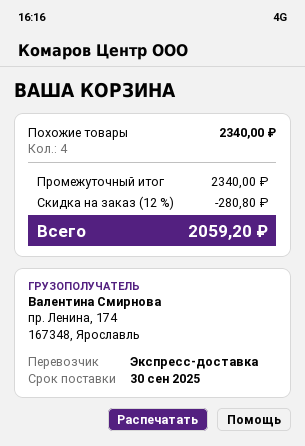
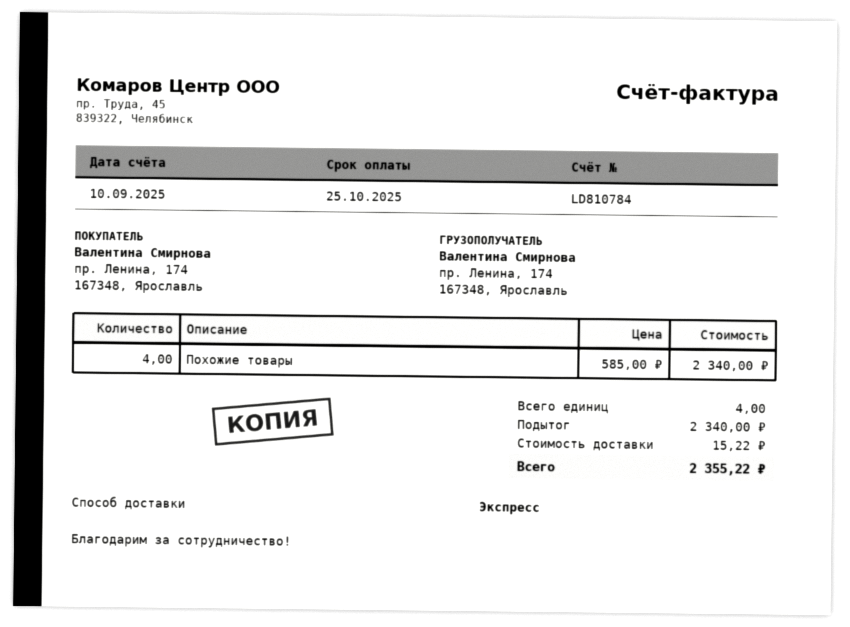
discount: 12% = 280.80 -> none
shipping: none -> 15.22
total: 2059.20 -> 2355.22

